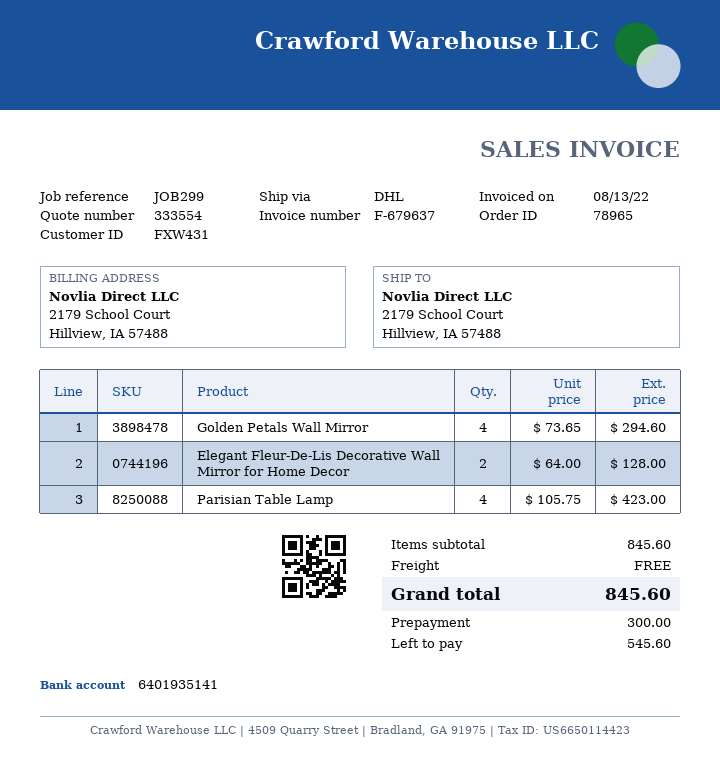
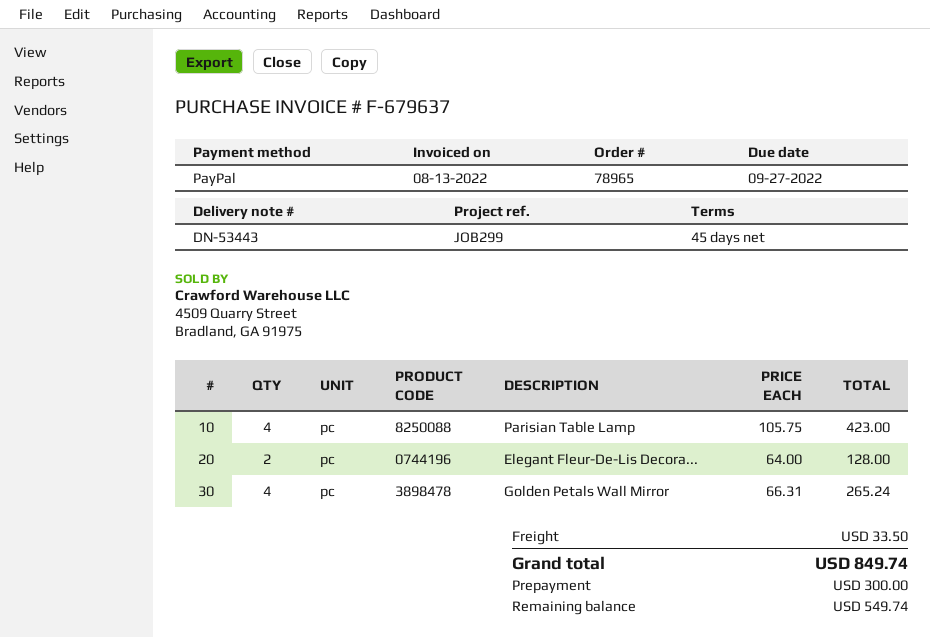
Golden Petals Wall Mirror: 4 x 73.65 = 294.60 -> 4 x 66.31 = 265.24
shipping: 0.00 -> 33.50
total: 845.60 -> 849.74
balance: 545.60 -> 549.74

